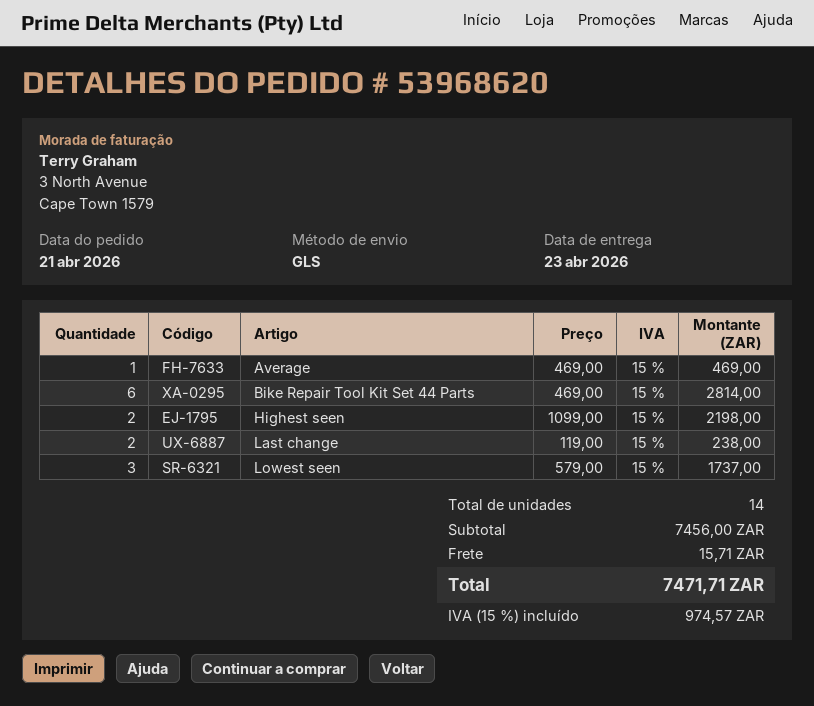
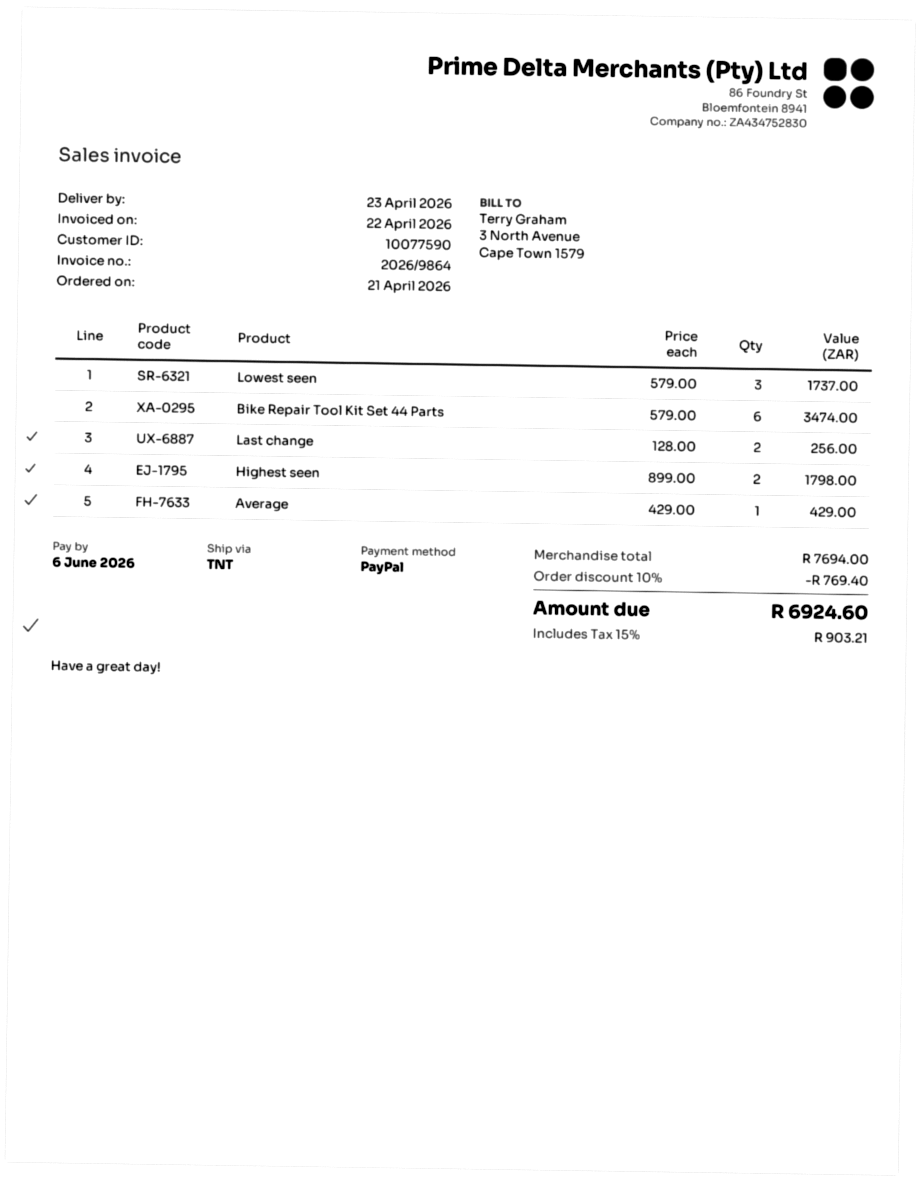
shipping method: GLS -> TNT
Average: 1 x 469.00 = 469.00 -> 1 x 429.00 = 429.00
Bike Repair Tool Kit Set 44 Parts: 6 x 469.00 = 2814.00 -> 6 x 579.00 = 3474.00
Highest seen: 2 x 1099.00 = 2198.00 -> 2 x 899.00 = 1798.00
Last change: 2 x 119.00 = 238.00 -> 2 x 128.00 = 256.00
subtotal: 7456.00 -> 7694.00
discount: none -> 10% = 769.40
shipping: 15.71 -> none
tax: 15% = 974.57 -> 15% = 903.21
total: 7471.71 -> 6924.60

